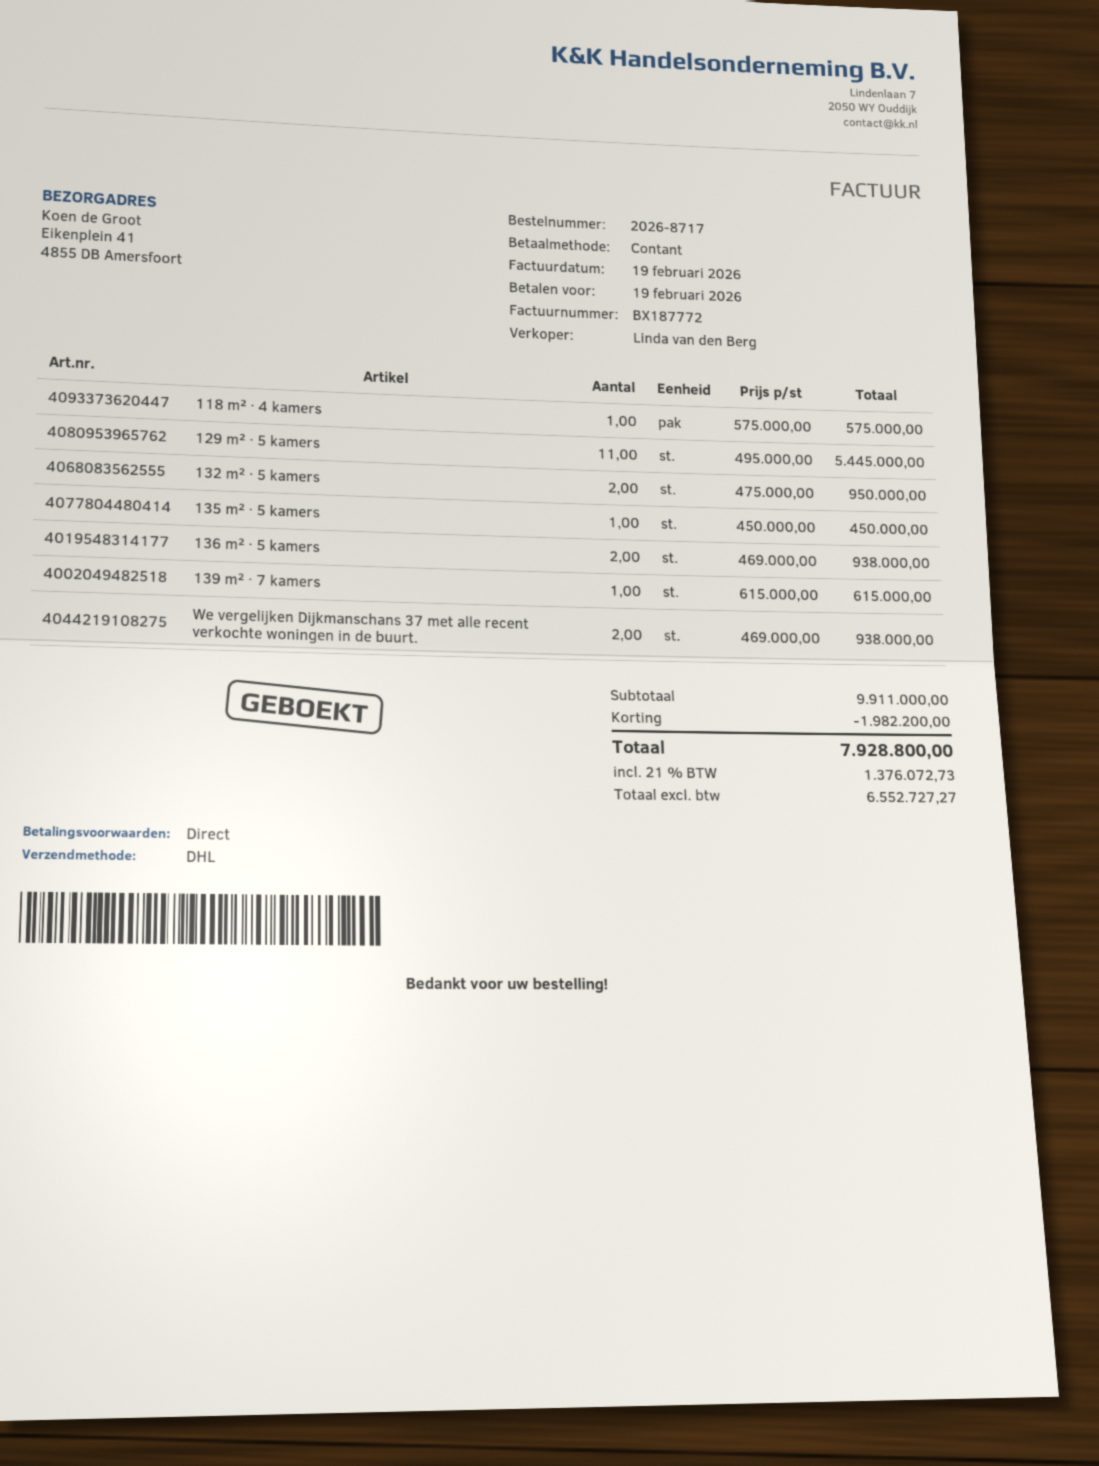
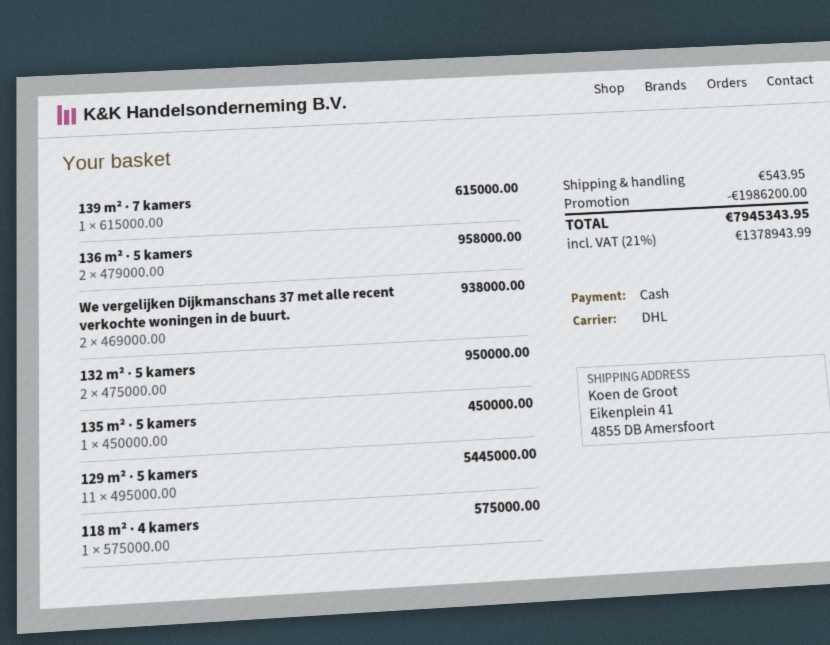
136 m² · 5 kamers: 2 x 469000.00 = 938000.00 -> 2 x 479000.00 = 958000.00
discount: 1982200.00 -> 1986200.00
shipping: none -> 543.95
tax: 21% = 1376072.73 -> 21% = 1378943.99
total: 7928800.00 -> 7945343.95

